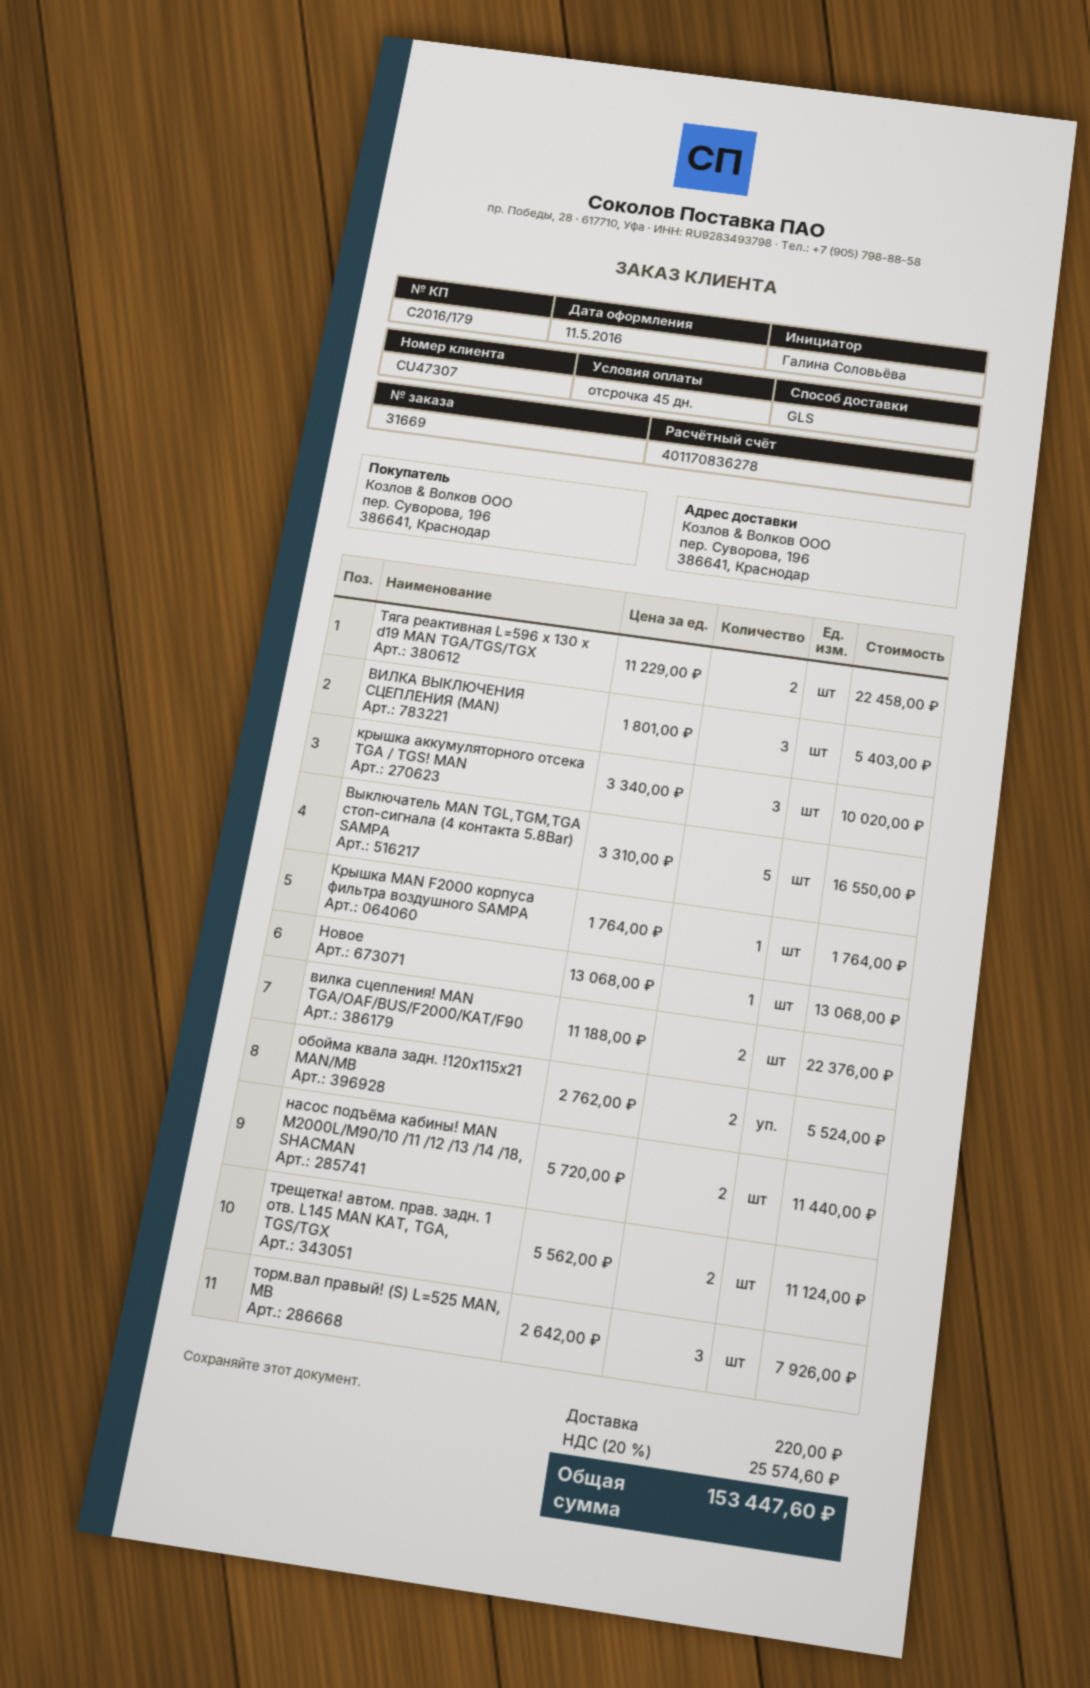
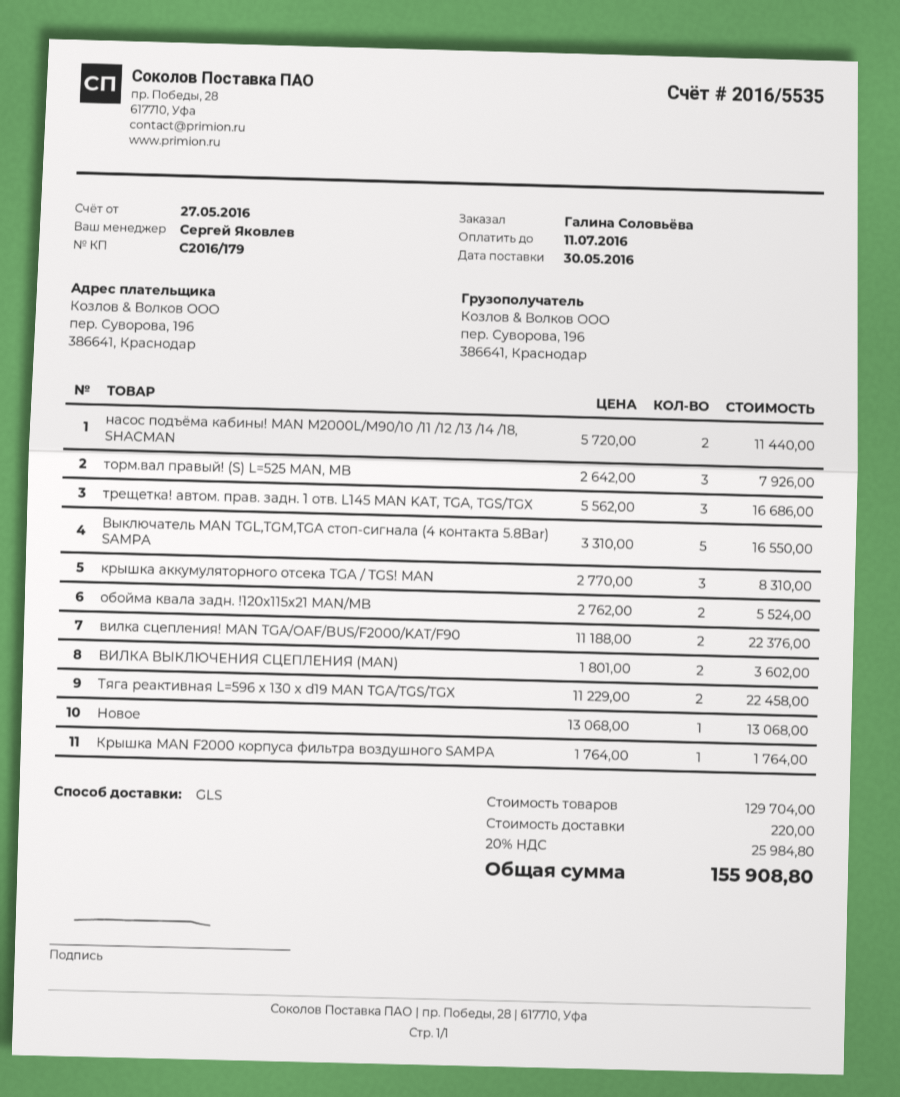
ВИЛКА ВЫКЛЮЧЕНИЯ СЦЕПЛЕНИЯ (MAN): 3 x 1801.00 = 5403.00 -> 2 x 1801.00 = 3602.00
крышка аккумуляторного отсека TGA / TGS! MAN: 3 x 3340.00 = 10020.00 -> 3 x 2770.00 = 8310.00
трещетка! автом. прав. задн. 1 отв. L145 MAN KAT, TGA, TGS/TGX: 2 x 5562.00 = 11124.00 -> 3 x 5562.00 = 16686.00
tax: 20% = 25574.60 -> 20% = 25984.80
total: 153447.60 -> 155908.80

